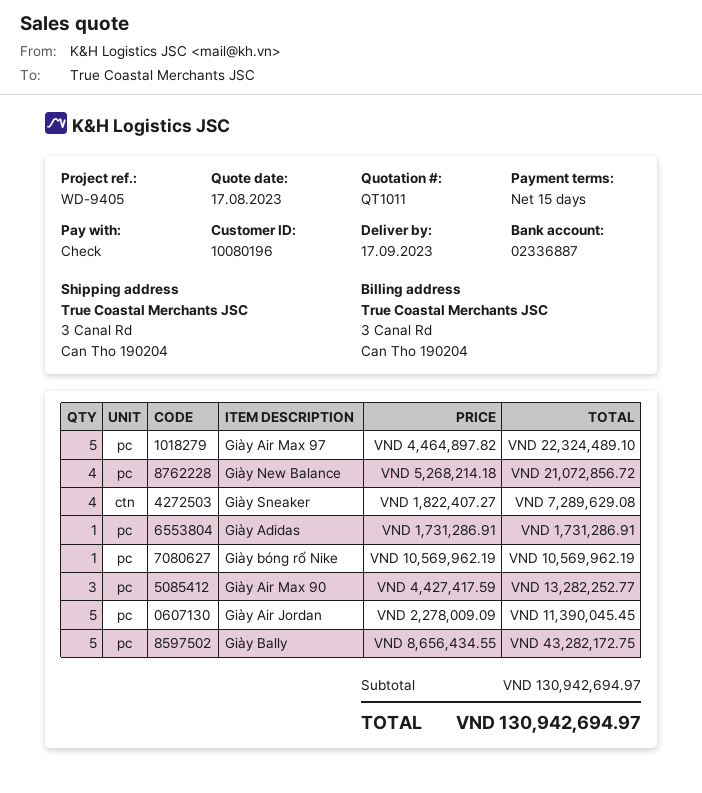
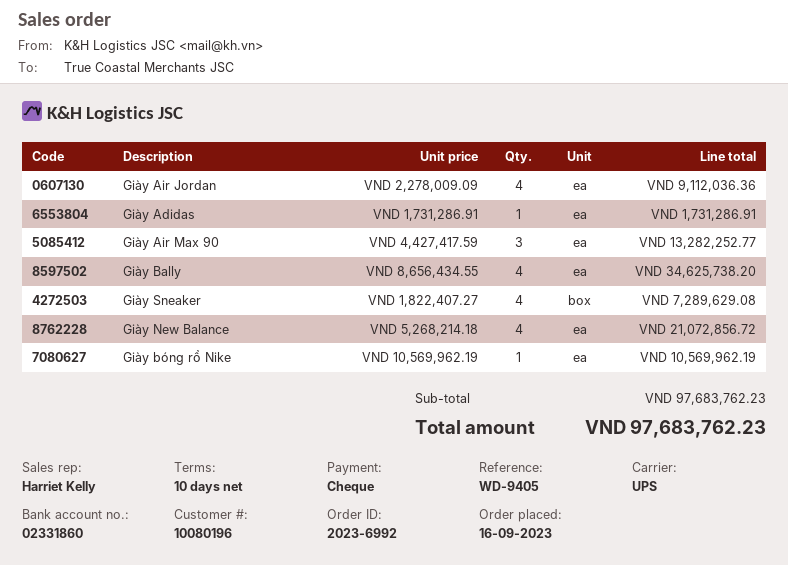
payment terms: 15 days -> 10 days
bank account: 02336887 -> 02331860
Giày Air Max 97: 5 x 4464897.82 = 22324489.10 -> none
Giày Air Jordan: 5 x 2278009.09 = 11390045.45 -> 4 x 2278009.09 = 9112036.36
Giày Bally: 5 x 8656434.55 = 43282172.75 -> 4 x 8656434.55 = 34625738.20
subtotal: 130942694.97 -> 97683762.23
total: 130942694.97 -> 97683762.23

